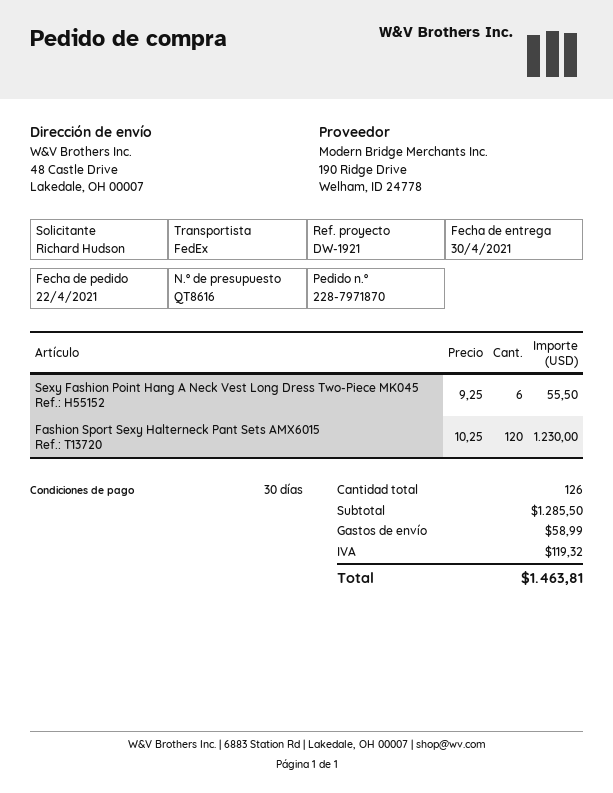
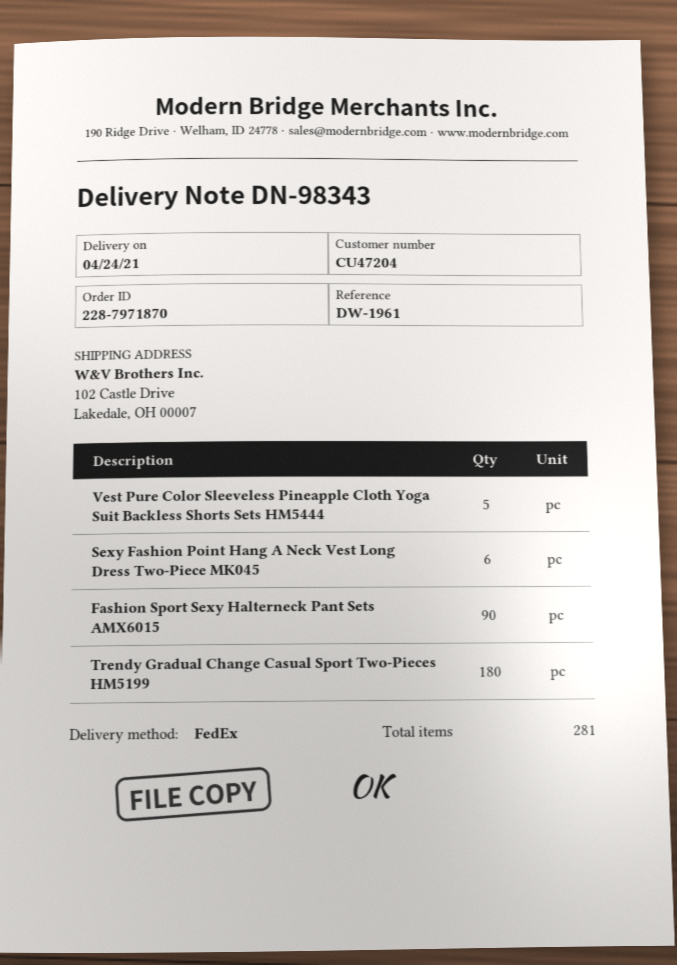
delivery date: 2021-04-30 -> 2021-04-24
reference: DW-1921 -> DW-1961
ship to: 48 Castle Drive, Lakedale, OH 00007 -> 102 Castle Drive, Lakedale, OH 00007
Fashion Sport Sexy Halterneck Pant Sets AMX6015: 120 -> 90
Vest Pure Color Sleeveless Pineapple Cloth Yoga Suit Backless Shorts Sets HM5444: none -> 5
Trendy Gradual Change Casual Sport Two-Pieces HM5199: none -> 180
total quantity: 126 -> 281

